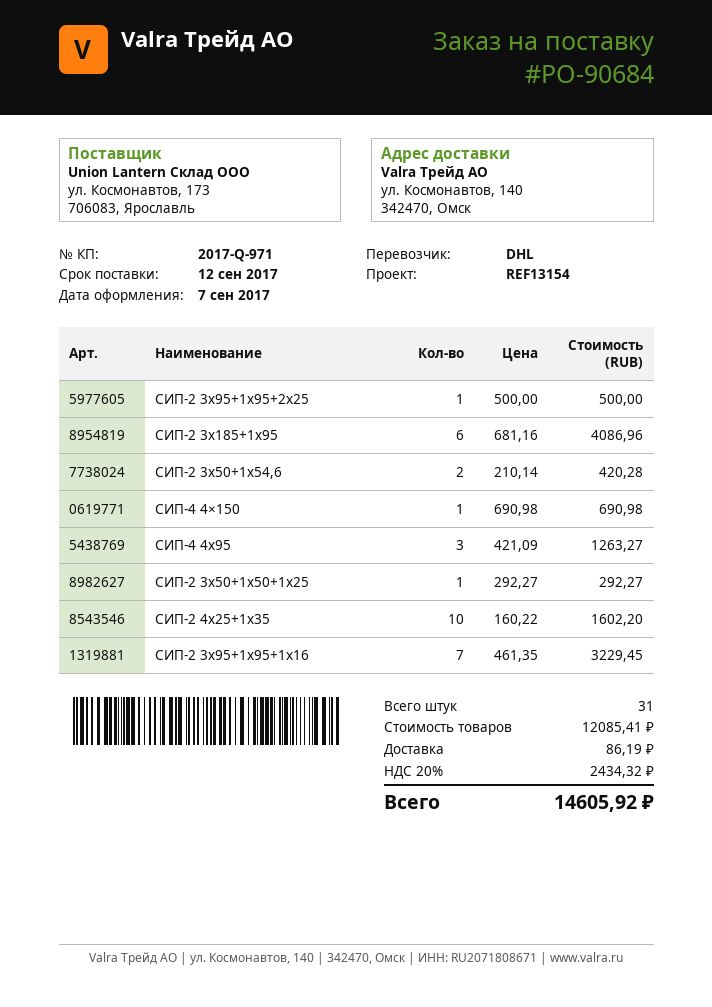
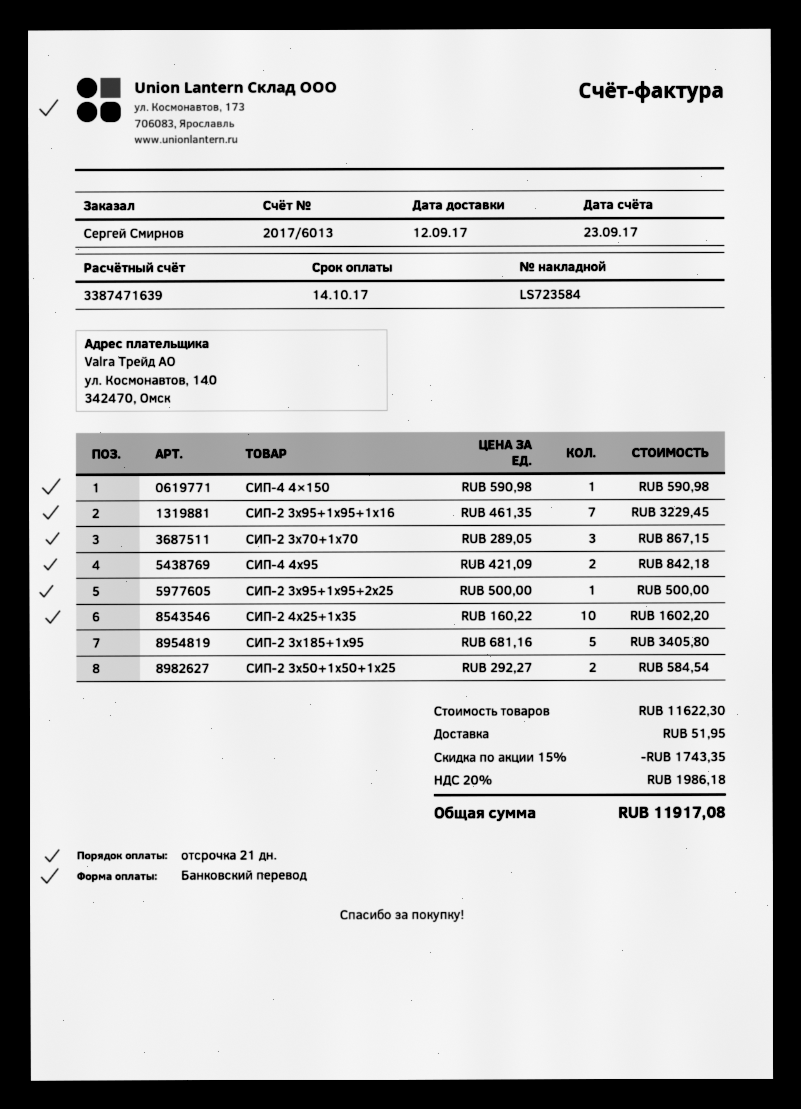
СИП-2 3х185+1х95: 6 x 681.16 = 4086.96 -> 5 x 681.16 = 3405.80
СИП-2 3х50+1х54,6: 2 x 210.14 = 420.28 -> none
СИП-4 4×150: 1 x 690.98 = 690.98 -> 1 x 590.98 = 590.98
СИП-4 4х95: 3 x 421.09 = 1263.27 -> 2 x 421.09 = 842.18
СИП-2 3х50+1х50+1х25: 1 x 292.27 = 292.27 -> 2 x 292.27 = 584.54
СИП-2 3х70+1х70: none -> 3 x 289.05 = 867.15
subtotal: 12085.41 -> 11622.30
discount: none -> 15% = 1743.35
shipping: 86.19 -> 51.95
tax: 20% = 2434.32 -> 20% = 1986.18
total: 14605.92 -> 11917.08

